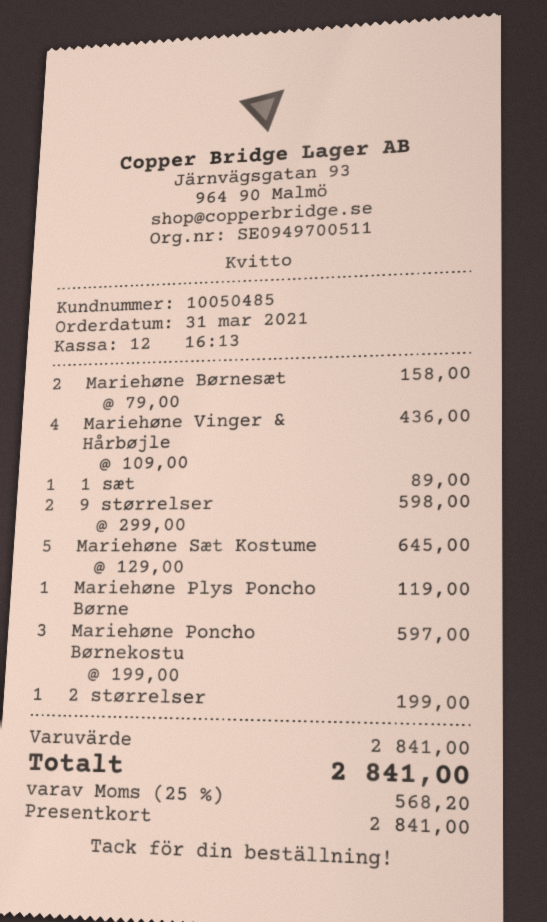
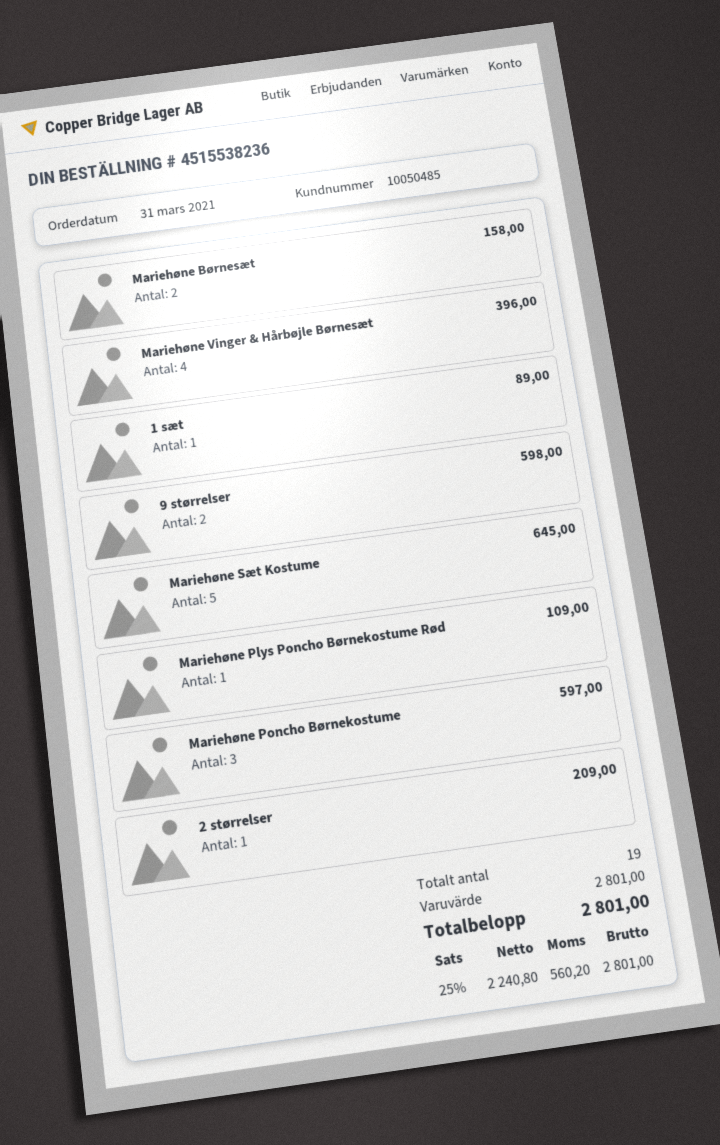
Mariehøne Vinger & Hårbøjle: 4 for 436.00 -> 4 for 396.00
Mariehøne Plys Poncho Børne: 1 for 119.00 -> 1 for 109.00
2 størrelser: 1 for 199.00 -> 1 for 209.00
subtotal: 2841.00 -> 2801.00
tax: 25% = 568.20 -> 25% = 560.20
total: 2841.00 -> 2801.00

